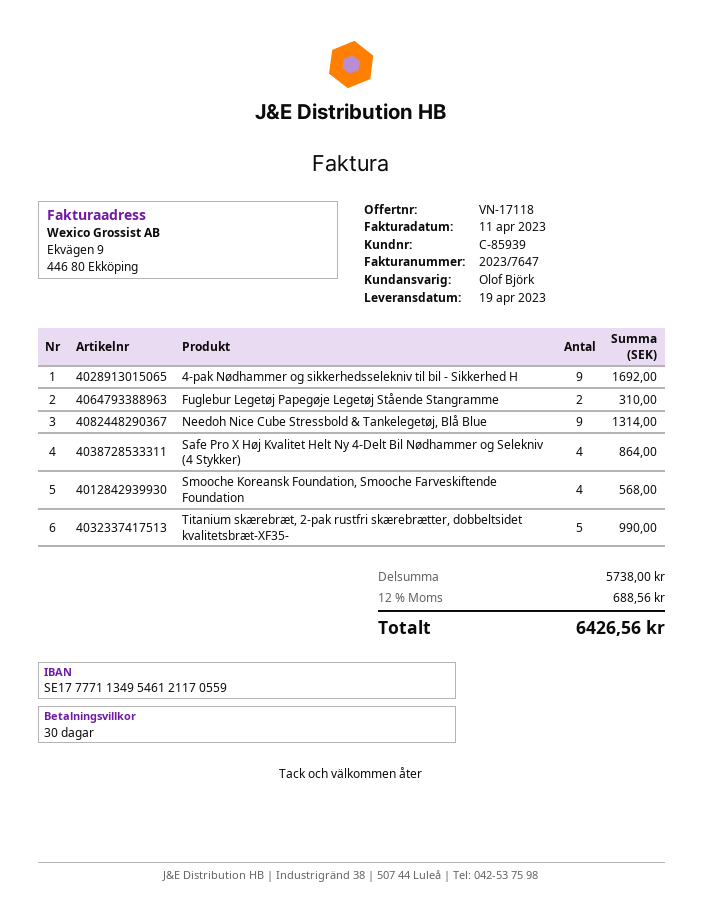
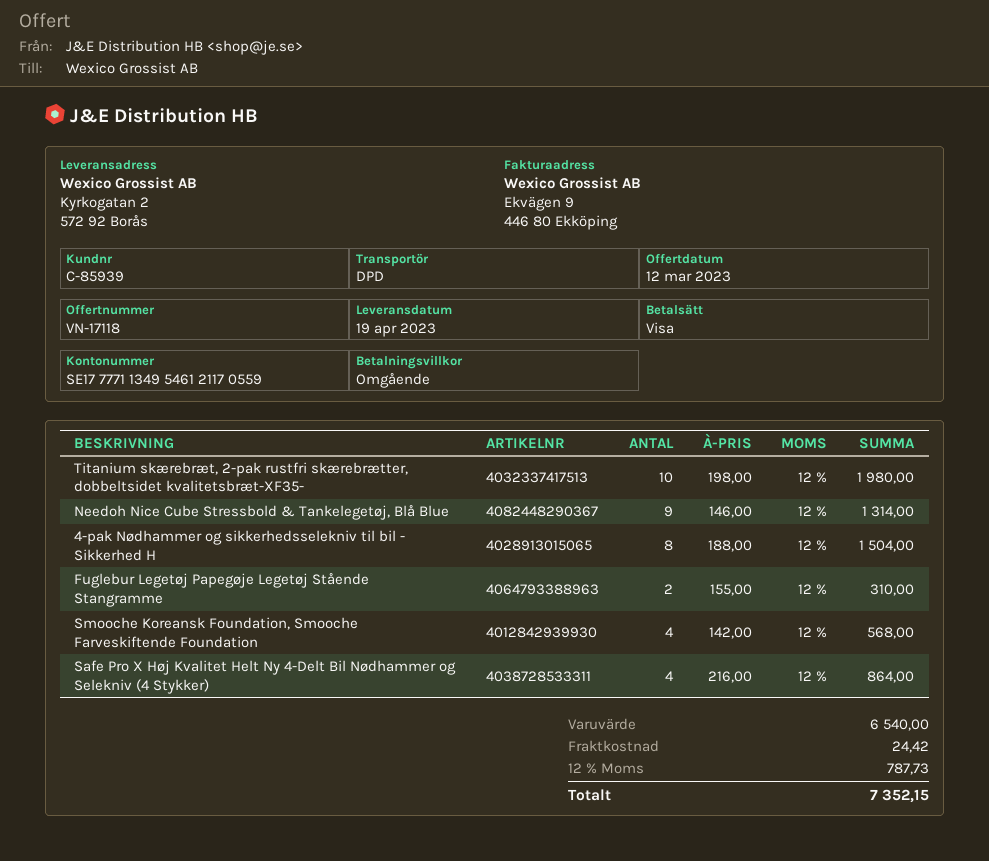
payment terms: 30 days -> on receipt
4-pak Nødhammer og sikkerhedsselekniv til bil - Sikkerhed H: 9 for 1692.00 -> 8 for 1504.00
Titanium skærebræt, 2-pak rustfri skærebrætter, dobbeltsidet kvalitetsbræt-XF35-: 5 for 990.00 -> 10 for 1980.00
subtotal: 5738.00 -> 6540.00
shipping: none -> 24.42
tax: 12% = 688.56 -> 12% = 787.73
total: 6426.56 -> 7352.15

